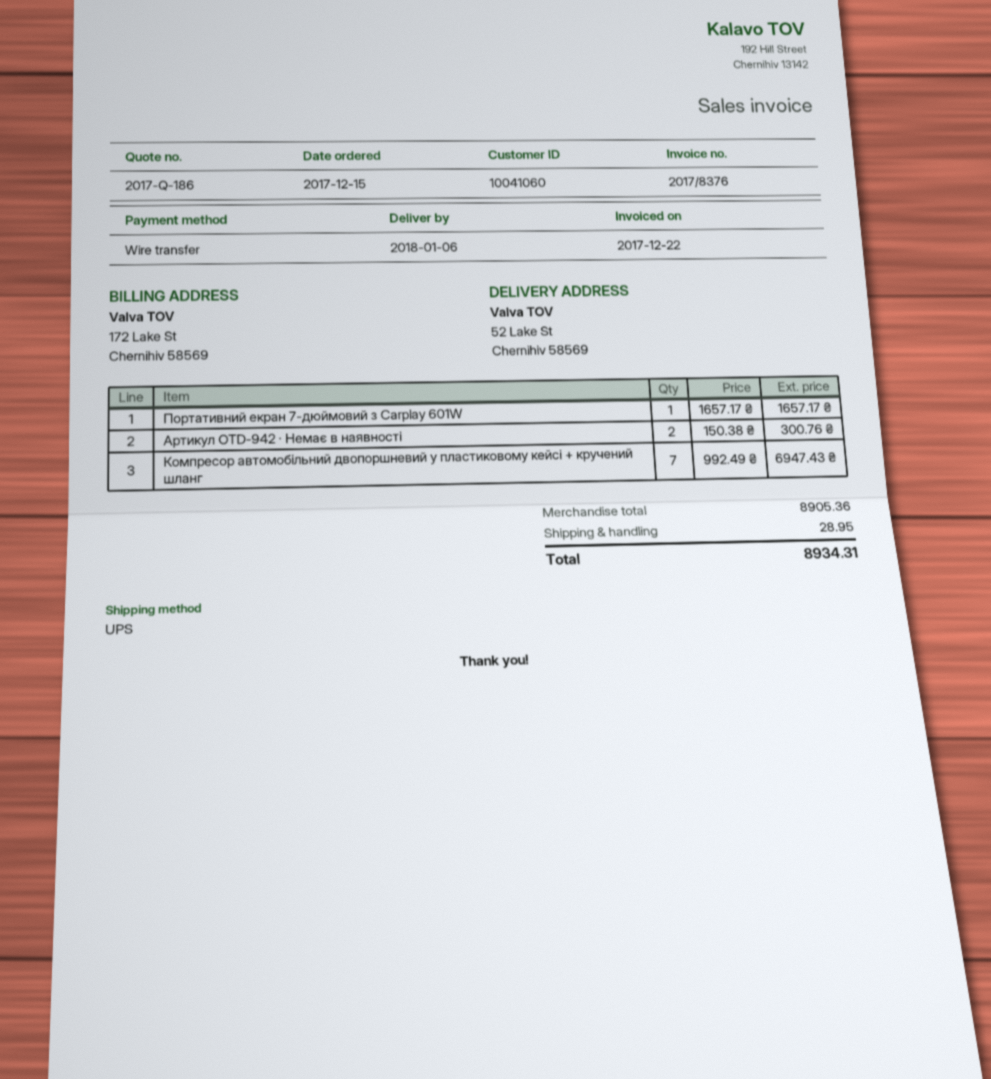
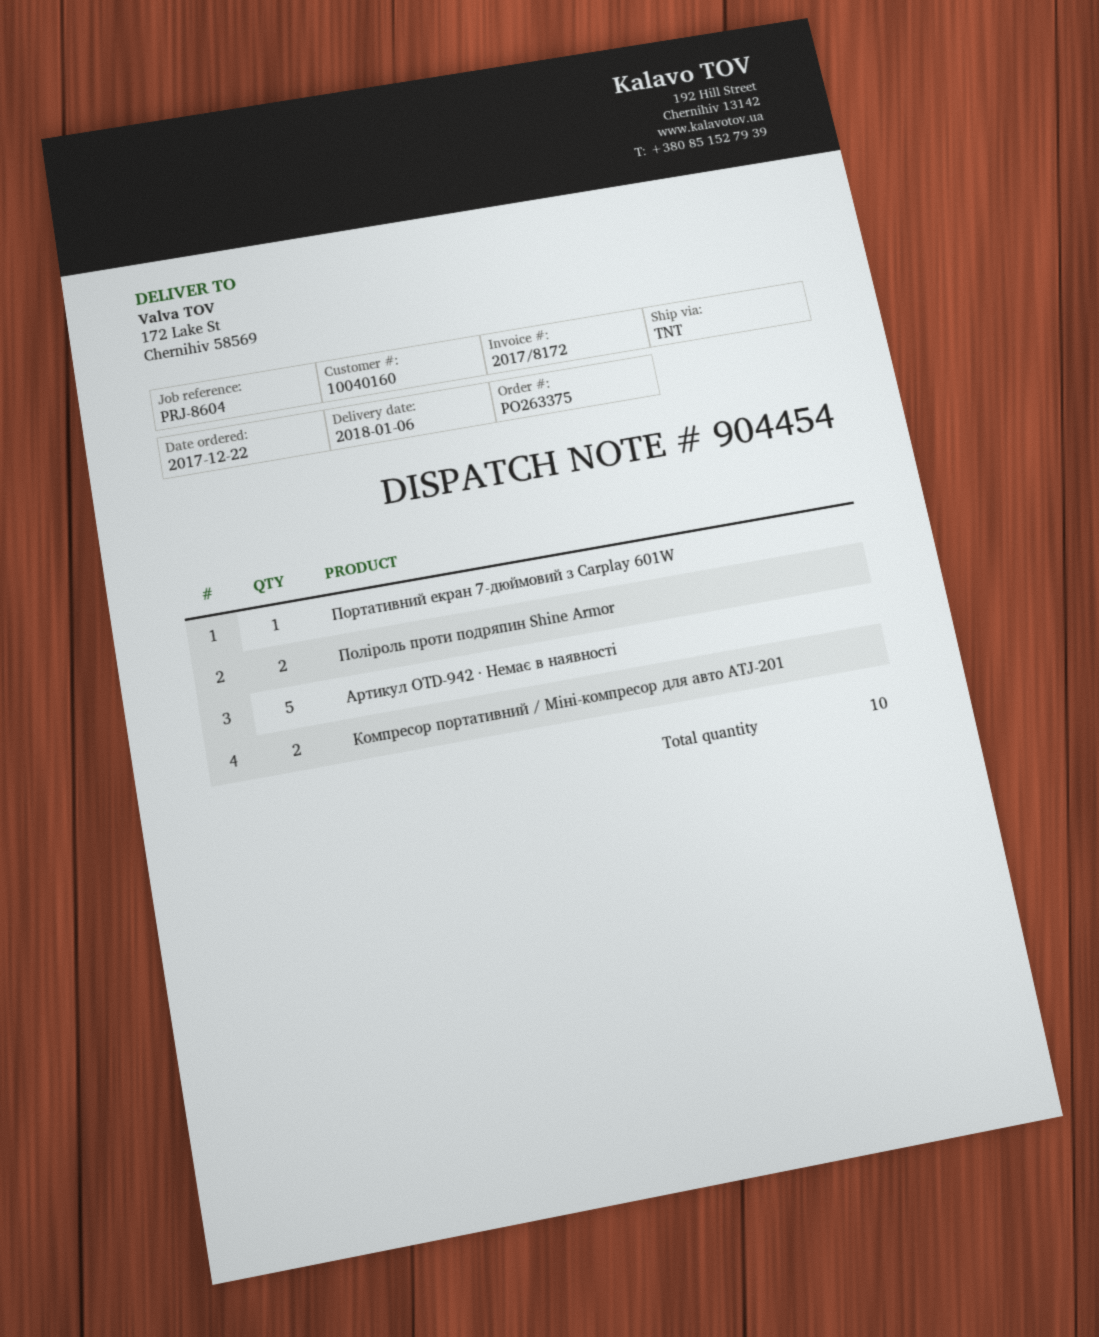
order date: 2017-12-15 -> 2017-12-22
invoice number: 2017/8376 -> 2017/8172
customer number: 10041060 -> 10040160
shipping method: UPS -> TNT
ship to: 52 Lake St, Chernihiv 58569 -> 172 Lake St, Chernihiv 58569
Артикул OTD-942 · Немає в наявності: 2 -> 5
Компресор автомобільний двопоршневий у пластиковому кейсі + кручений шланг: 7 -> none
Поліроль проти подряпин Shine Armor: none -> 2
Компресор портативний / Міні-компресор для авто ATJ-201: none -> 2

